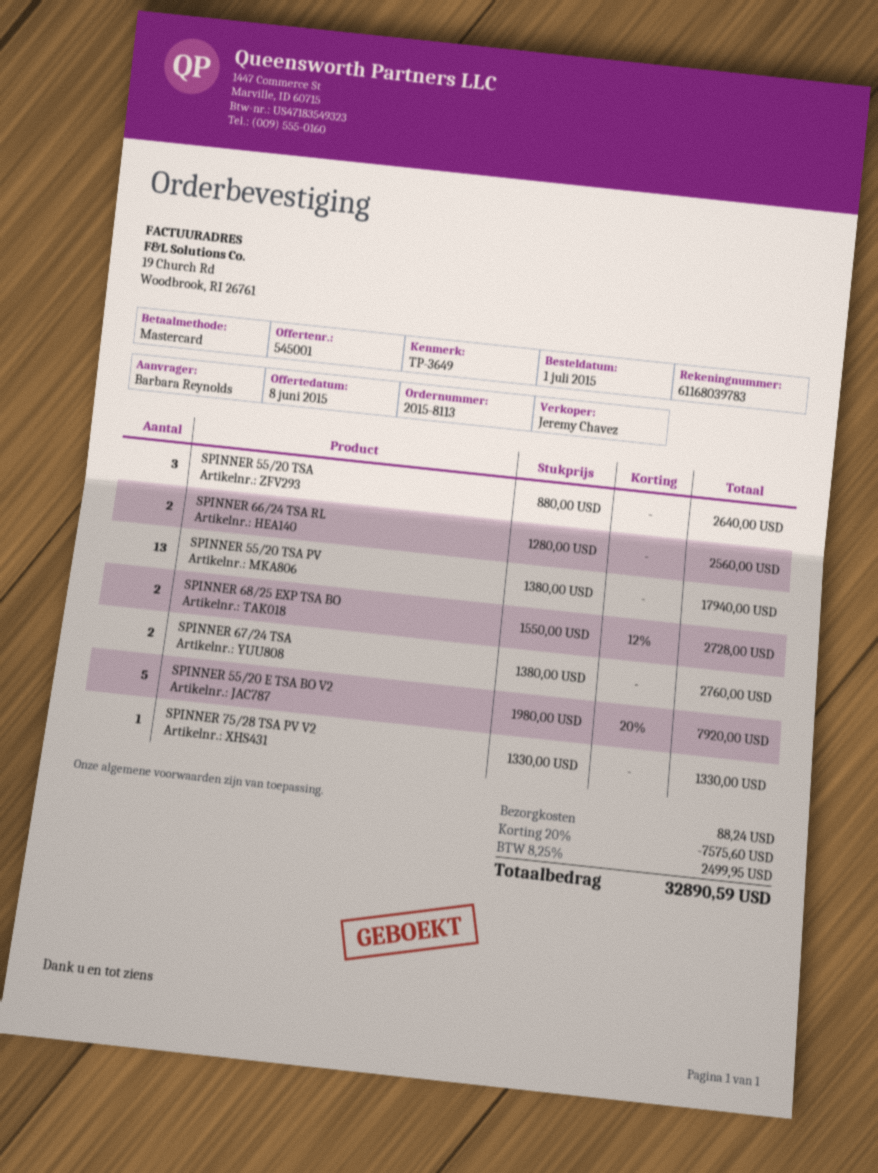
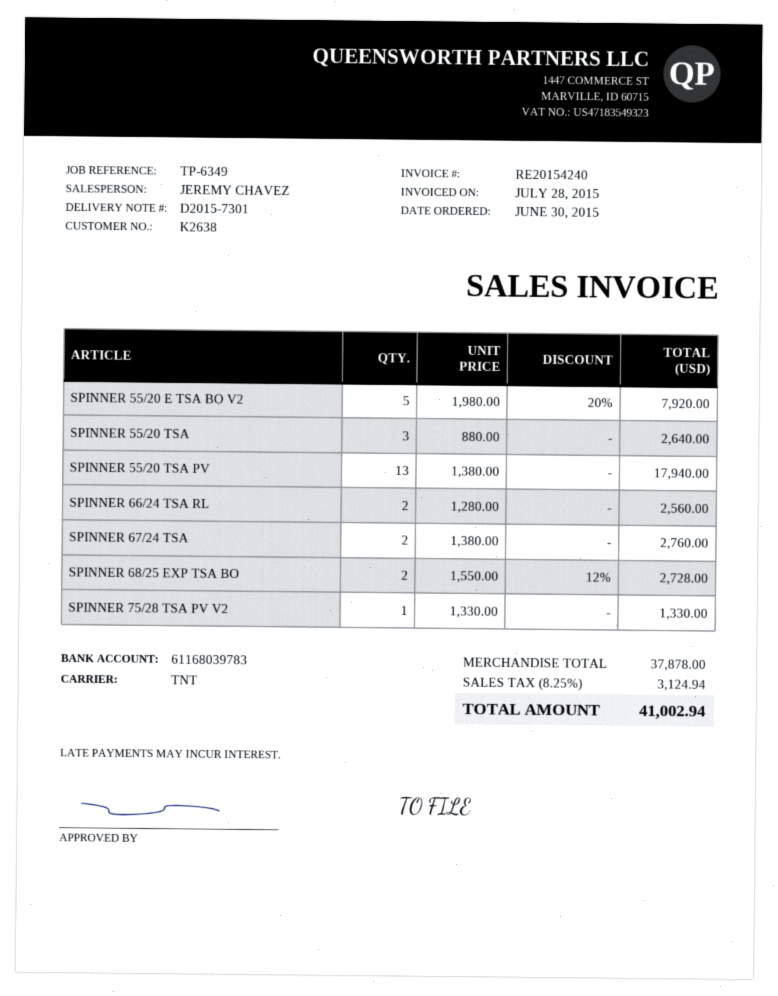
order date: 2015-07-01 -> 2015-06-30
reference: TP-3649 -> TP-6349
discount: 20% = 7575.60 -> none
shipping: 88.24 -> none
tax: 8.25% = 2499.95 -> 8.25% = 3124.94
total: 32890.59 -> 41002.94

